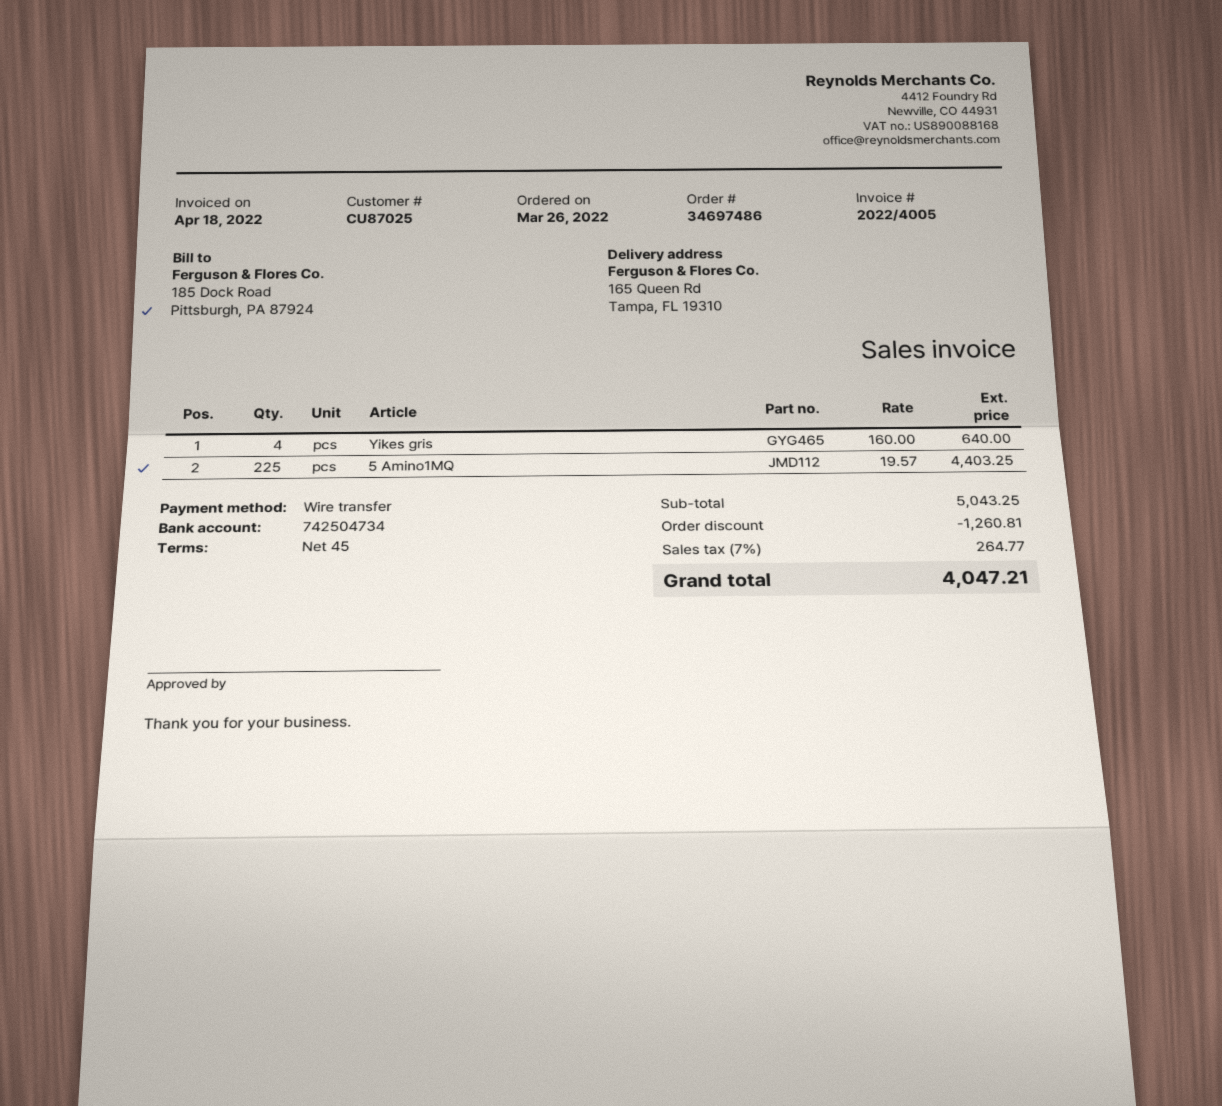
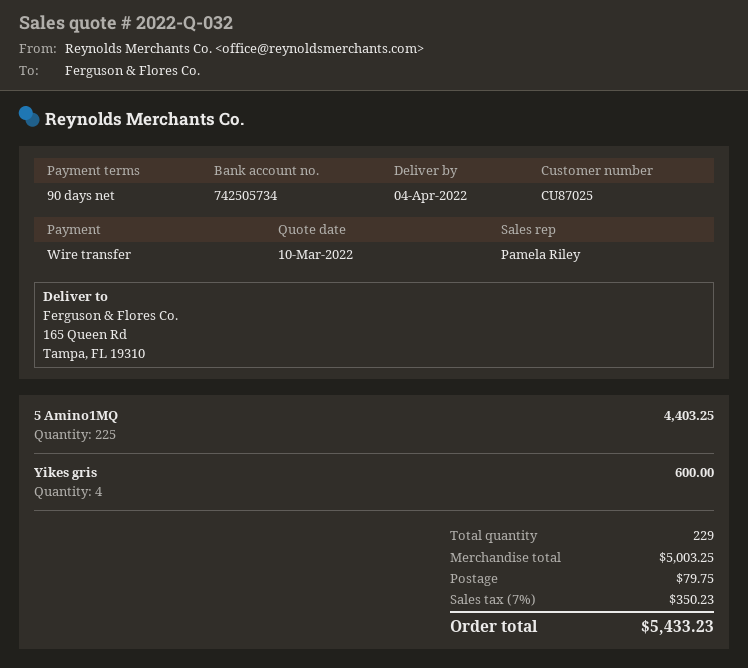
payment terms: 45 days -> 90 days
bank account: 742504734 -> 742505734
Yikes gris: 4 for 640.00 -> 4 for 600.00
subtotal: 5043.25 -> 5003.25
discount: 1260.81 -> none
shipping: none -> 79.75
tax: 7% = 264.77 -> 7% = 350.23
total: 4047.21 -> 5433.23

